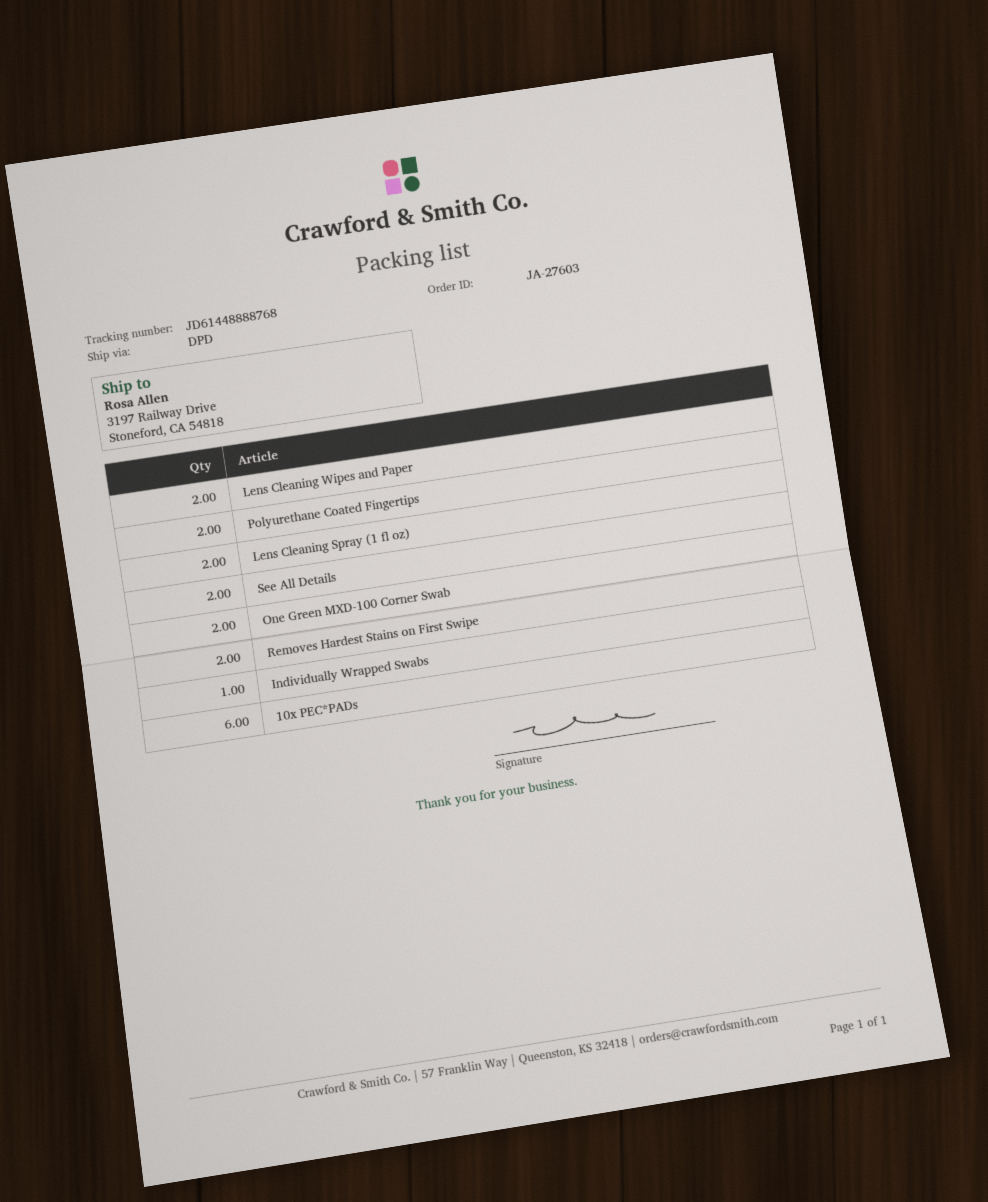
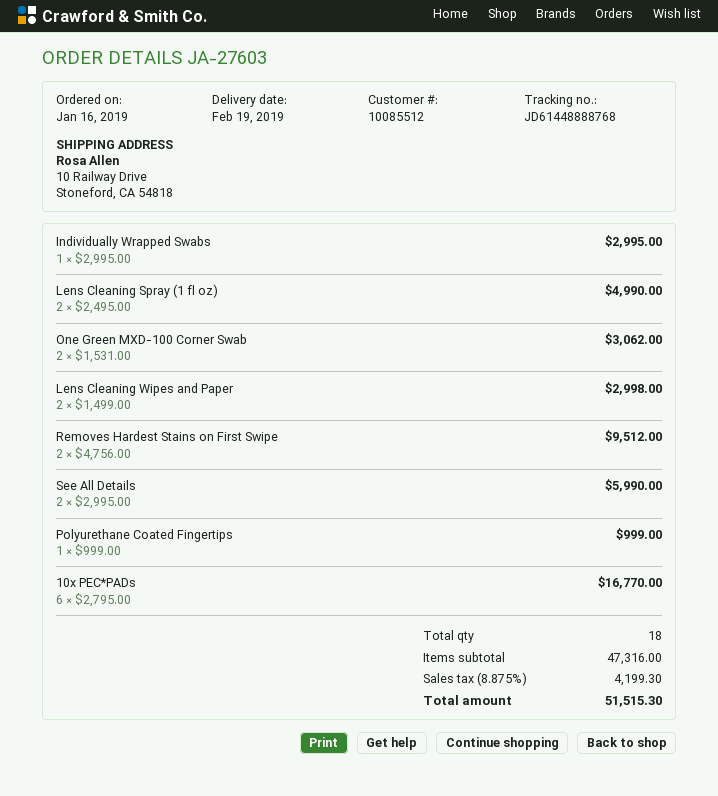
ship to: 3197 Railway Drive, Stoneford, CA 54818 -> 10 Railway Drive, Stoneford, CA 54818
Polyurethane Coated Fingertips: 2 -> 1

